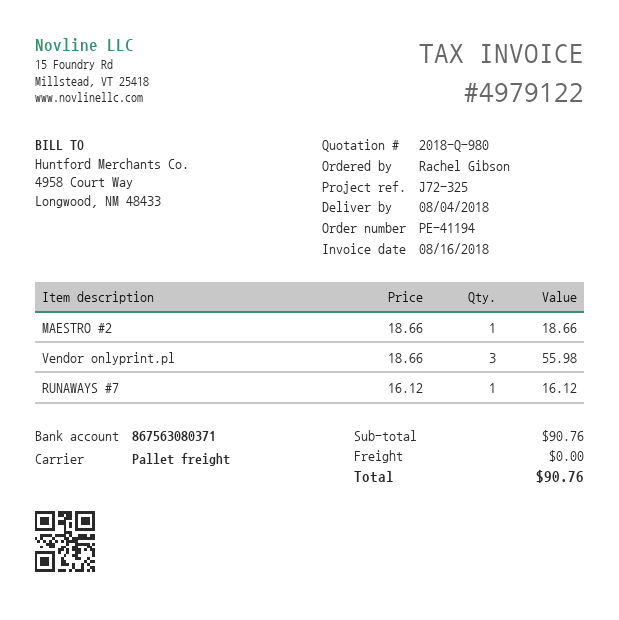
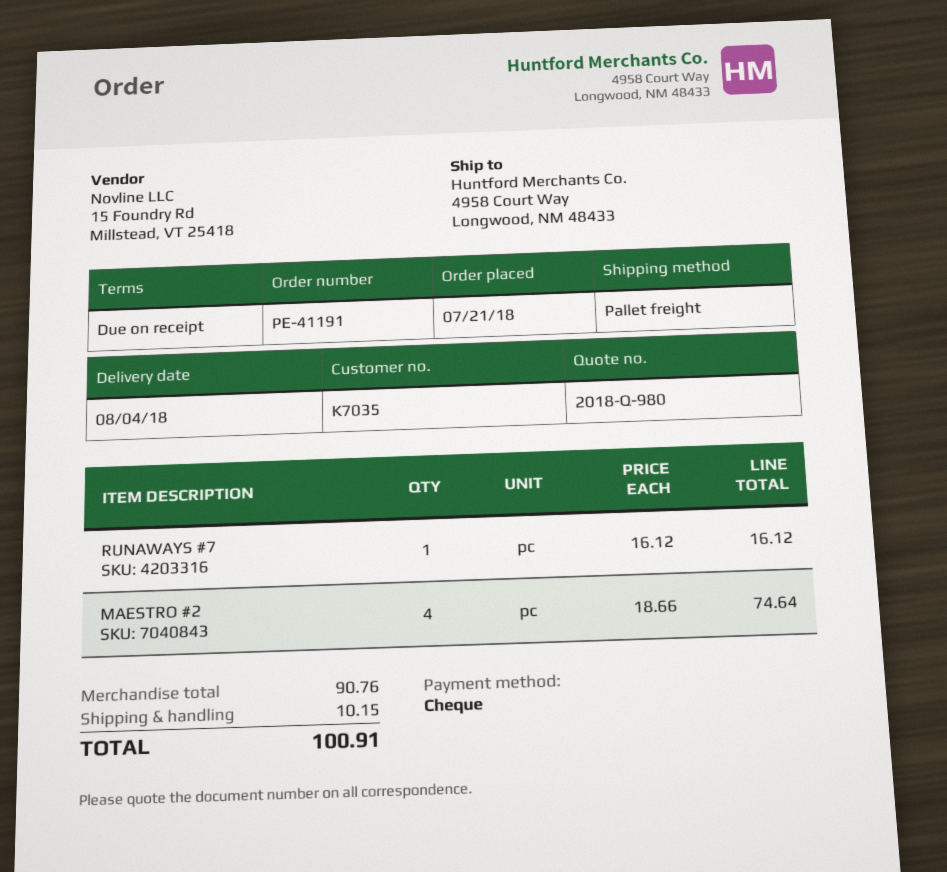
order number: PE-41194 -> PE-41191
MAESTRO #2: 1 x 18.66 = 18.66 -> 4 x 18.66 = 74.64
Vendor onlyprint.pl: 3 x 18.66 = 55.98 -> none
shipping: 0.00 -> 10.15
total: 90.76 -> 100.91

